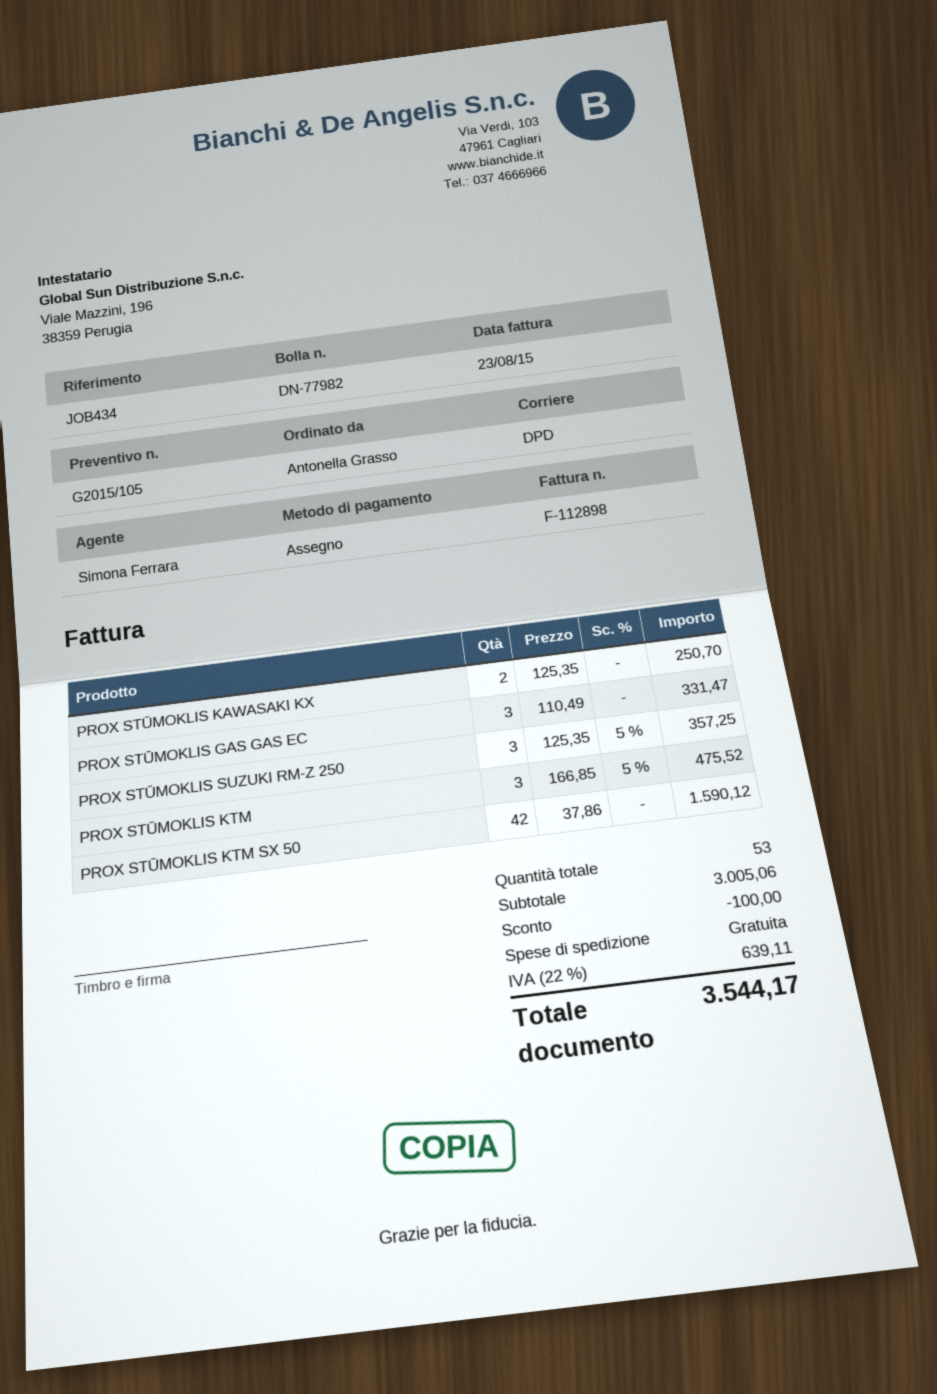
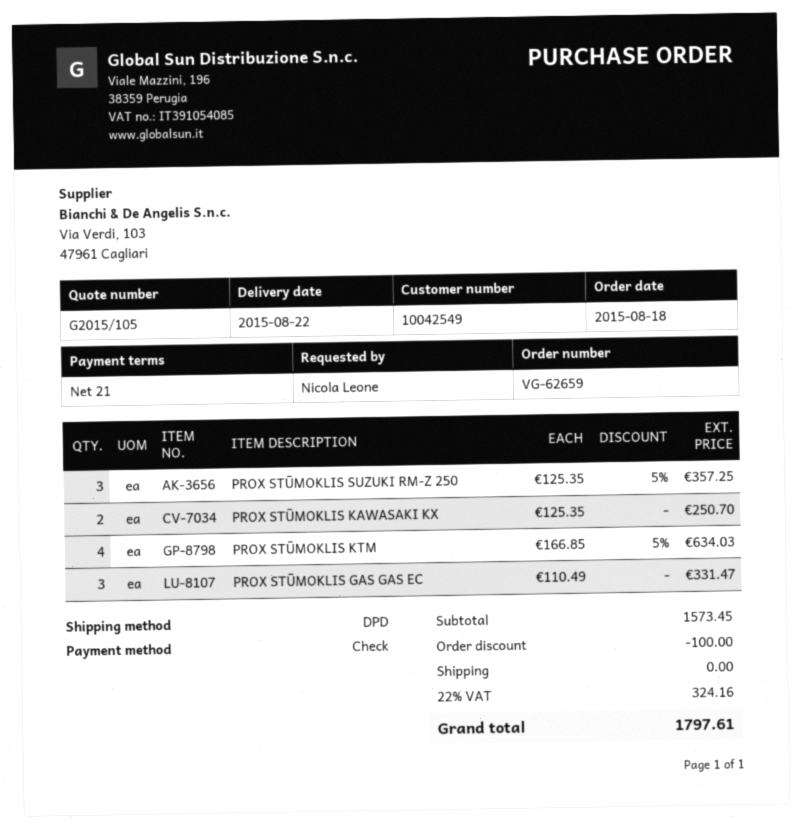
ordered by: Antonella Grasso -> Nicola Leone
PROX STŪMOKLIS KTM: 3 x 166.85 - 5% = 475.52 -> 4 x 166.85 - 5% = 634.03
PROX STŪMOKLIS KTM SX 50: 42 x 37.86 = 1590.12 -> none
subtotal: 3005.06 -> 1573.45
tax: 22% = 639.11 -> 22% = 324.16
total: 3544.17 -> 1797.61

